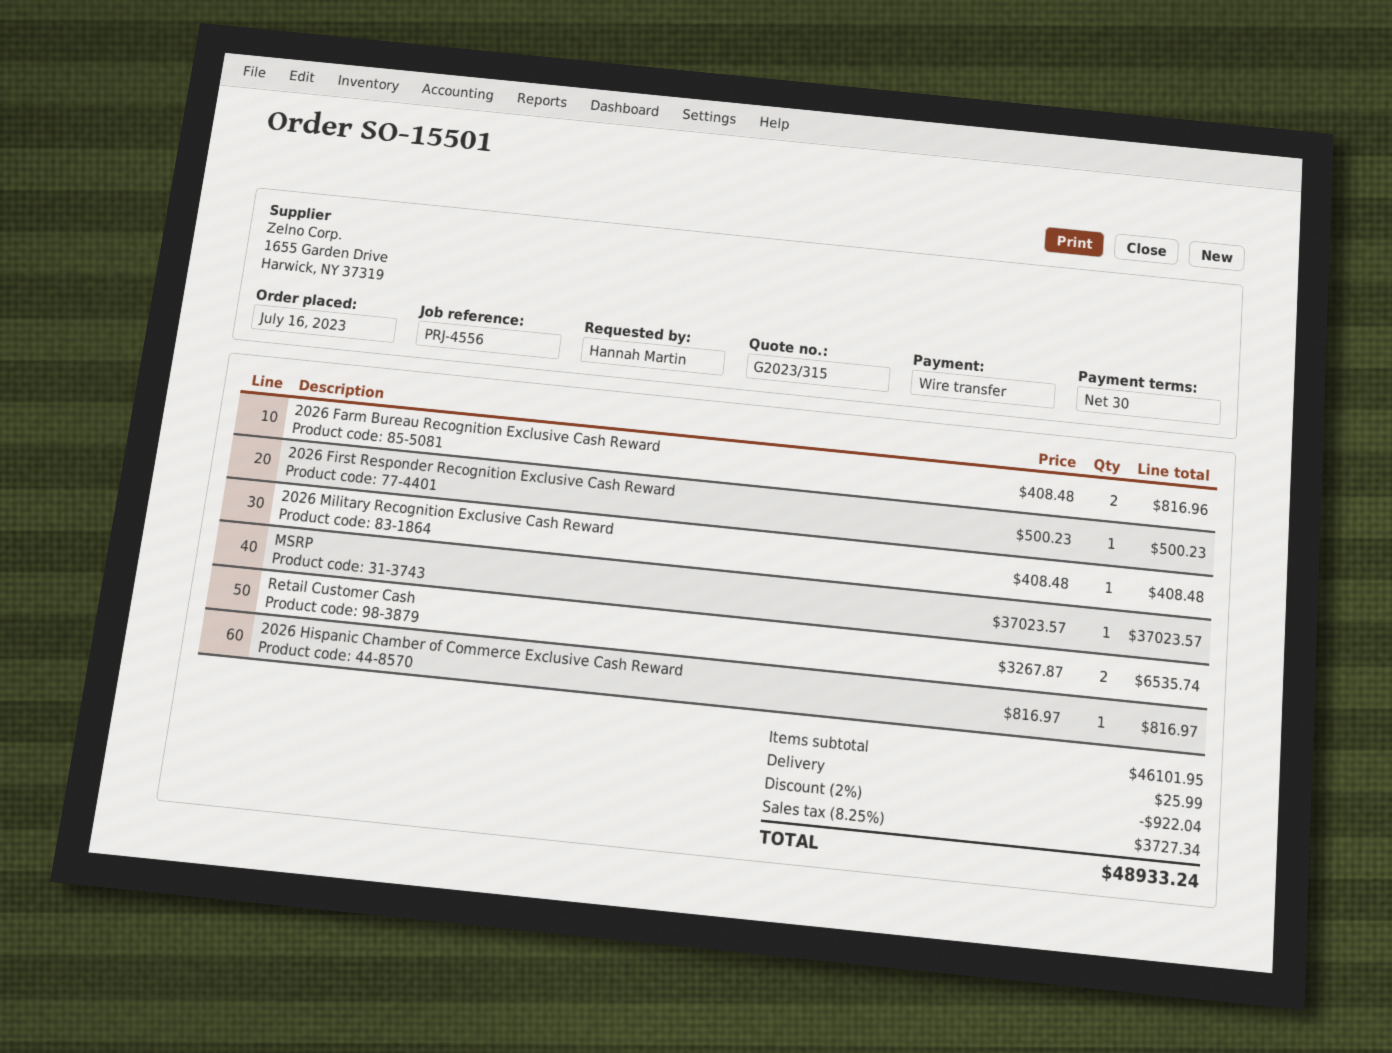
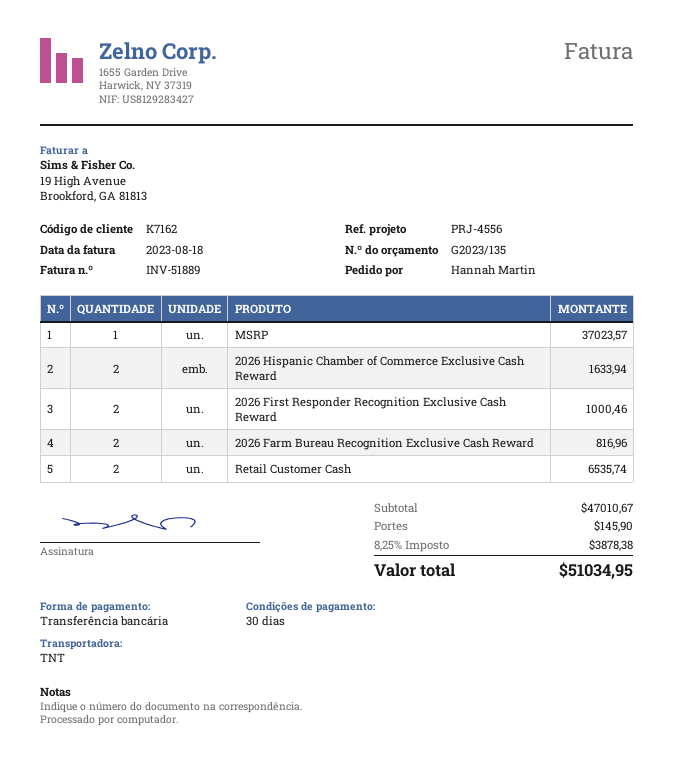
quote number: G2023/315 -> G2023/135
2026 First Responder Recognition Exclusive Cash Reward: 1 for 500.23 -> 2 for 1000.46
2026 Military Recognition Exclusive Cash Reward: 1 for 408.48 -> none
2026 Hispanic Chamber of Commerce Exclusive Cash Reward: 1 for 816.97 -> 2 for 1633.94
subtotal: 46101.95 -> 47010.67
discount: 2% = 922.04 -> none
shipping: 25.99 -> 145.90
tax: 8.25% = 3727.34 -> 8.25% = 3878.38
total: 48933.24 -> 51034.95

